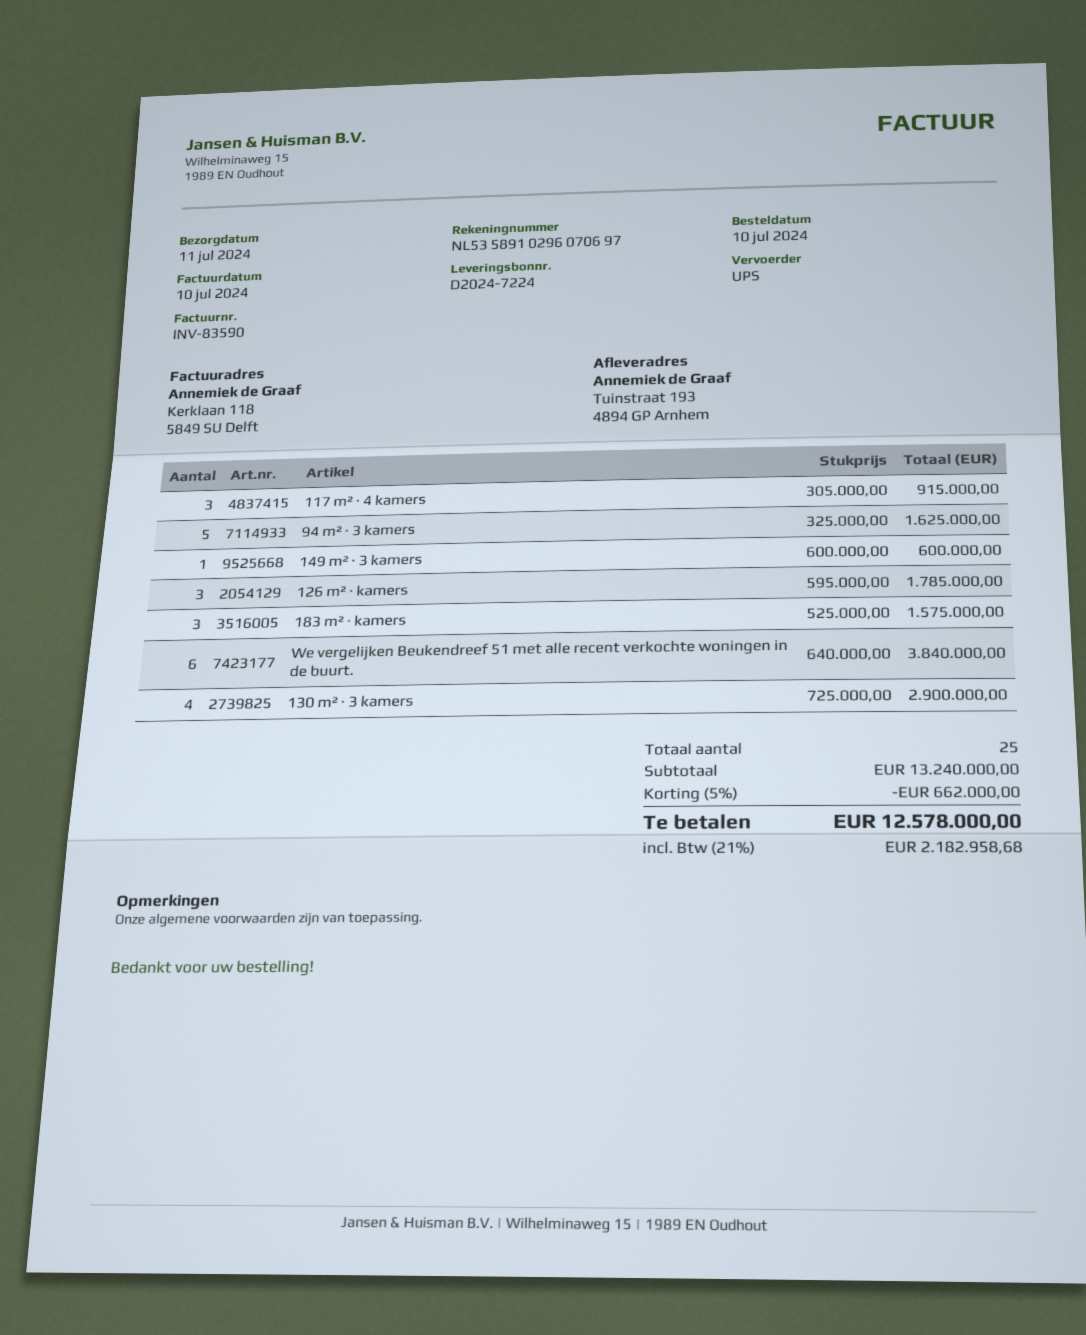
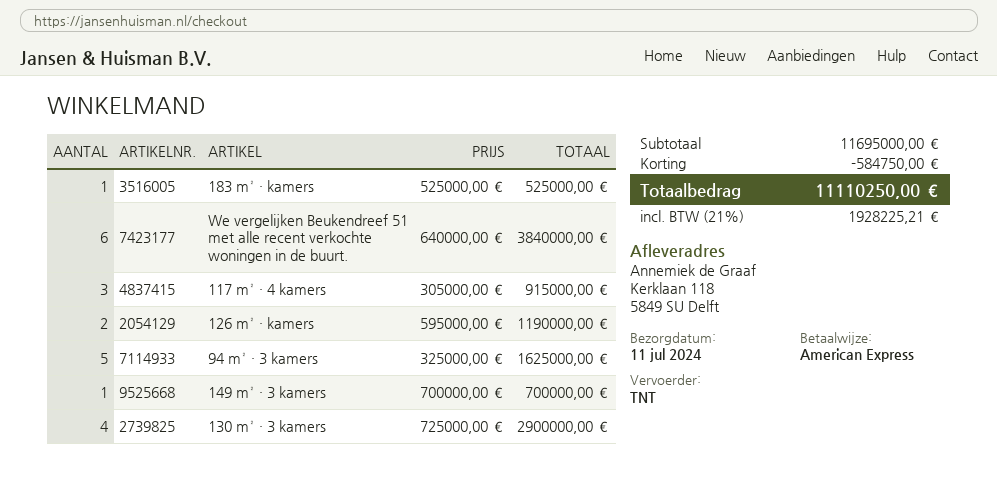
shipping method: UPS -> TNT
ship to: Tuinstraat 193, 4894 GP Arnhem -> Kerklaan 118, 5849 SU Delft
149 m² · 3 kamers: 1 x 600000.00 = 600000.00 -> 1 x 700000.00 = 700000.00
126 m² · kamers: 3 x 595000.00 = 1785000.00 -> 2 x 595000.00 = 1190000.00
183 m² · kamers: 3 x 525000.00 = 1575000.00 -> 1 x 525000.00 = 525000.00
subtotal: 13240000.00 -> 11695000.00
discount: 662000.00 -> 584750.00
tax: 21% = 2182958.68 -> 21% = 1928225.21
total: 12578000.00 -> 11110250.00

